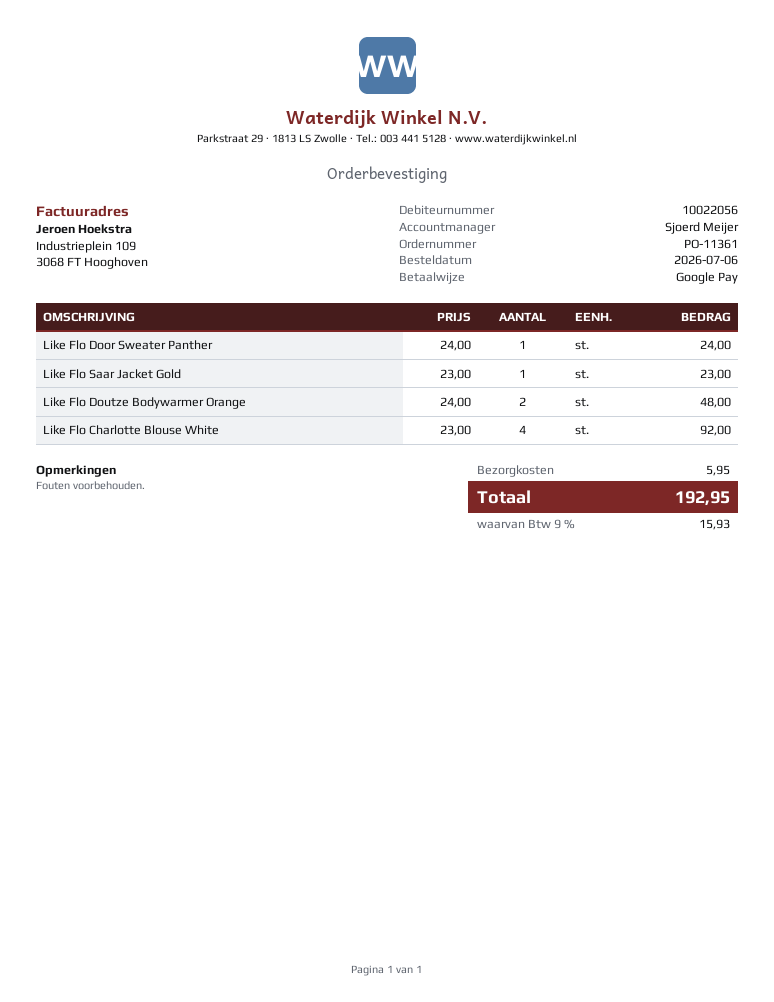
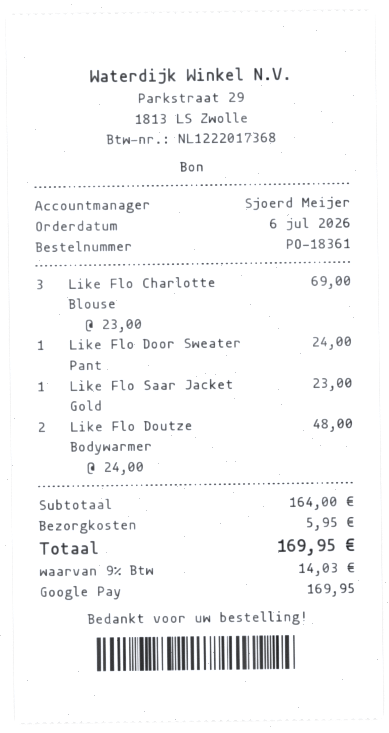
order number: PO-11361 -> PO-18361
Like Flo Charlotte Blouse White: 4 x 23.00 = 92.00 -> 3 x 23.00 = 69.00
tax: 9% = 15.93 -> 9% = 14.03
total: 192.95 -> 169.95

